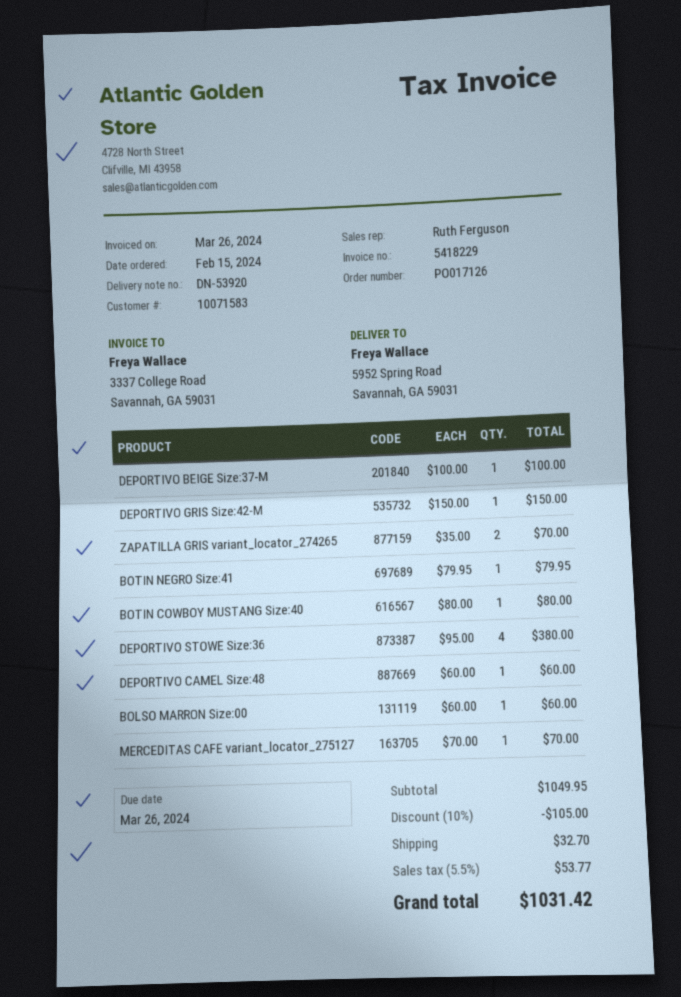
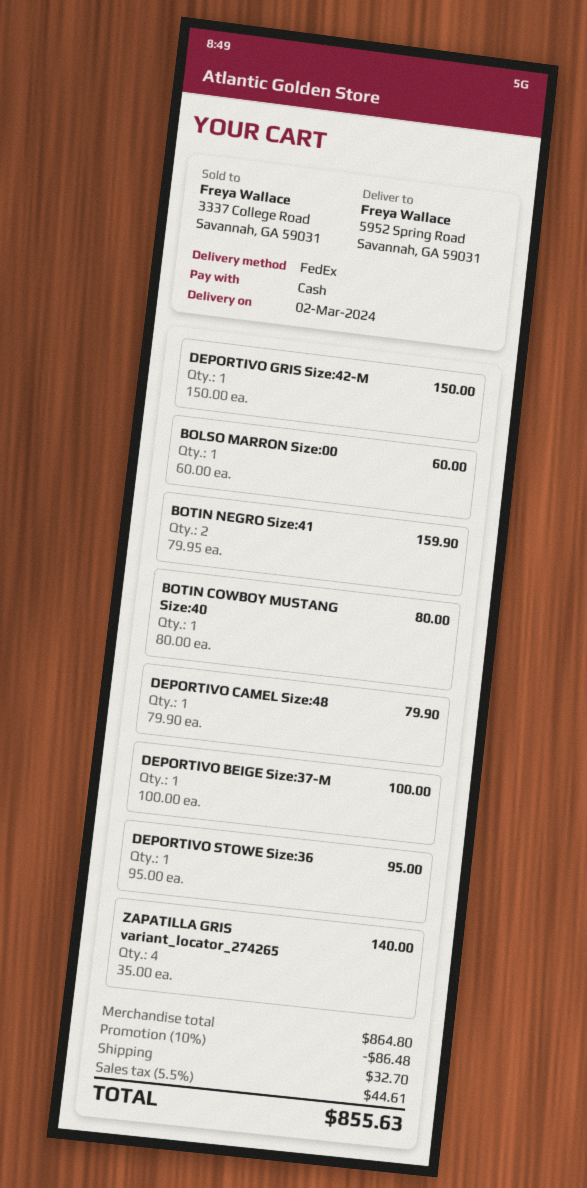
ZAPATILLA GRIS variant_locator_274265: 2 x 35.00 = 70.00 -> 4 x 35.00 = 140.00
BOTIN NEGRO Size:41: 1 x 79.95 = 79.95 -> 2 x 79.95 = 159.90
DEPORTIVO STOWE Size:36: 4 x 95.00 = 380.00 -> 1 x 95.00 = 95.00
DEPORTIVO CAMEL Size:48: 1 x 60.00 = 60.00 -> 1 x 79.90 = 79.90
MERCEDITAS CAFE variant_locator_275127: 1 x 70.00 = 70.00 -> none
subtotal: 1049.95 -> 864.80
discount: 10% = 105.00 -> 10% = 86.48
tax: 5.5% = 53.77 -> 5.5% = 44.61
total: 1031.42 -> 855.63

